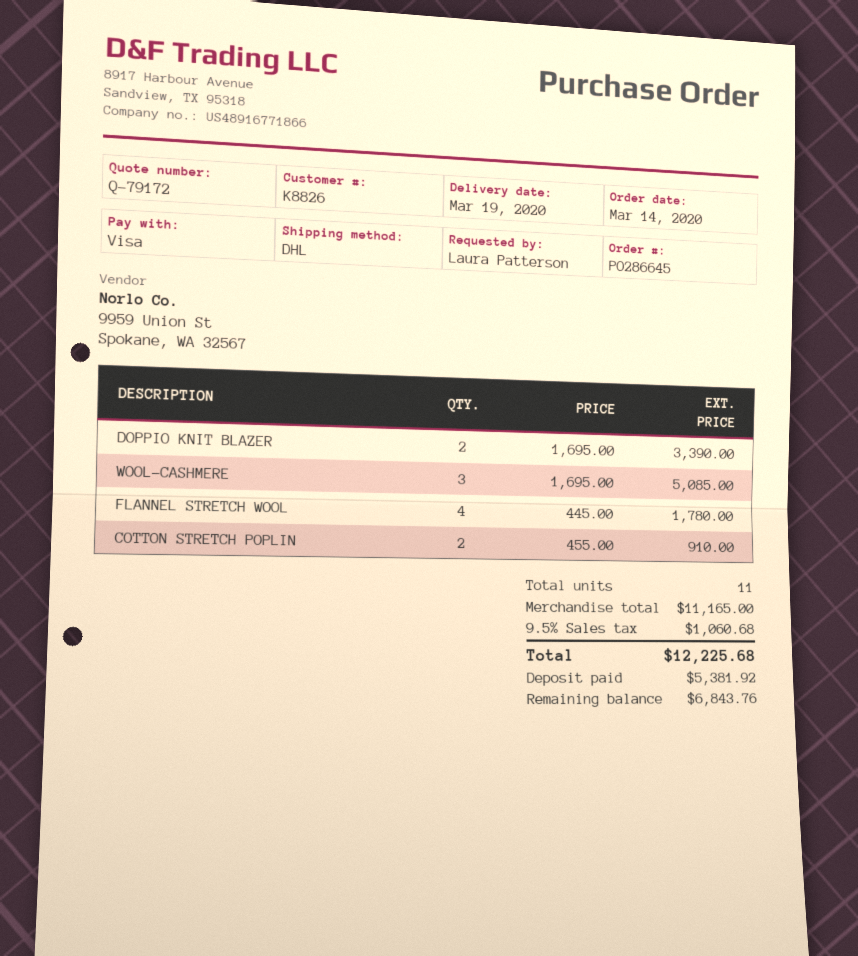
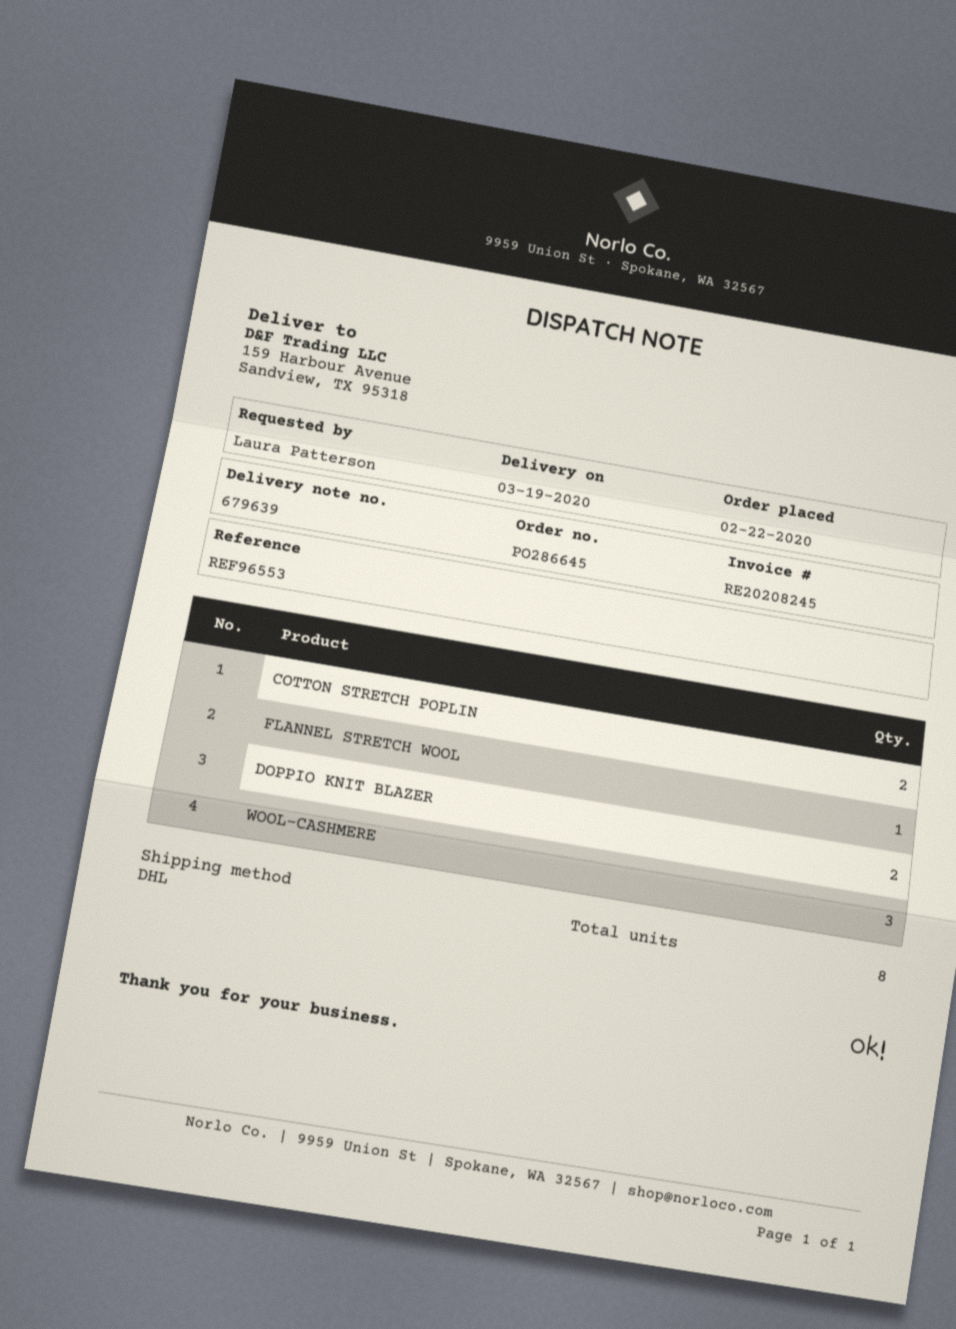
order date: 2020-03-14 -> 2020-02-22
FLANNEL STRETCH WOOL: 4 -> 1
total quantity: 11 -> 8

